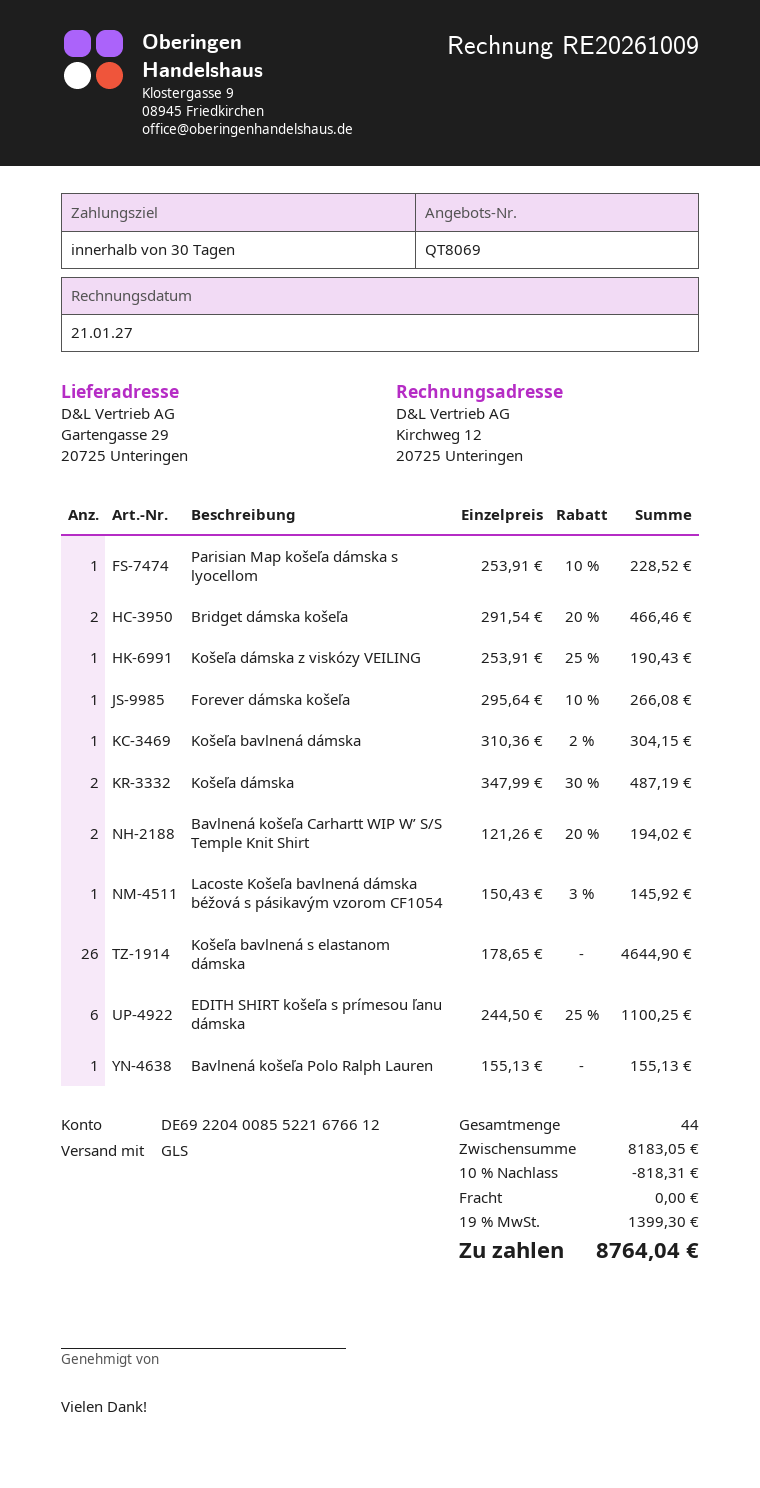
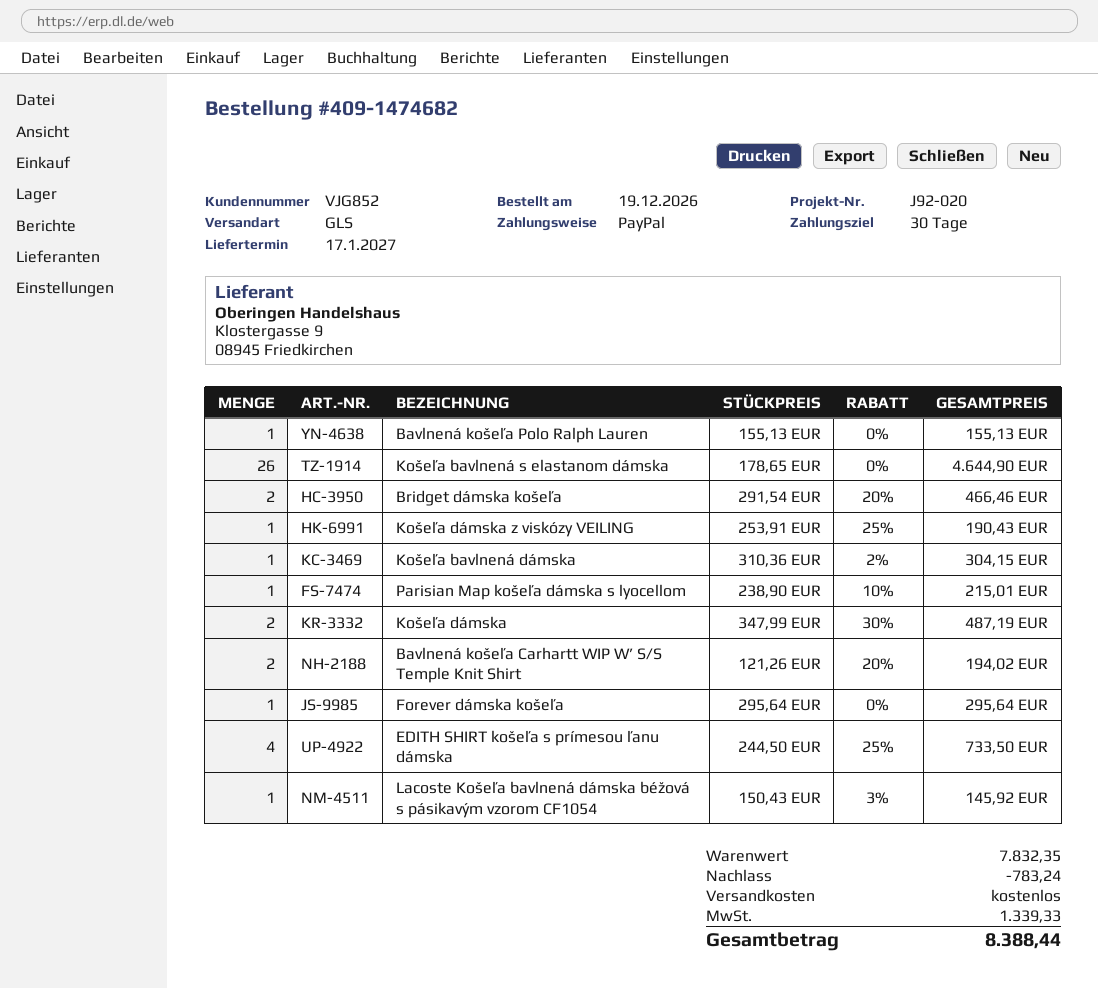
Parisian Map košeľa dámska s lyocellom: 1 x 253.91 - 10% = 228.52 -> 1 x 238.90 - 10% = 215.01
Forever dámska košeľa: 1 x 295.64 - 10% = 266.08 -> 1 x 295.64 = 295.64
EDITH SHIRT košeľa s prímesou ľanu dámska: 6 x 244.50 - 25% = 1100.25 -> 4 x 244.50 - 25% = 733.50
subtotal: 8183.05 -> 7832.35
discount: 818.31 -> 783.24
tax: 1399.30 -> 1339.33
total: 8764.04 -> 8388.44

